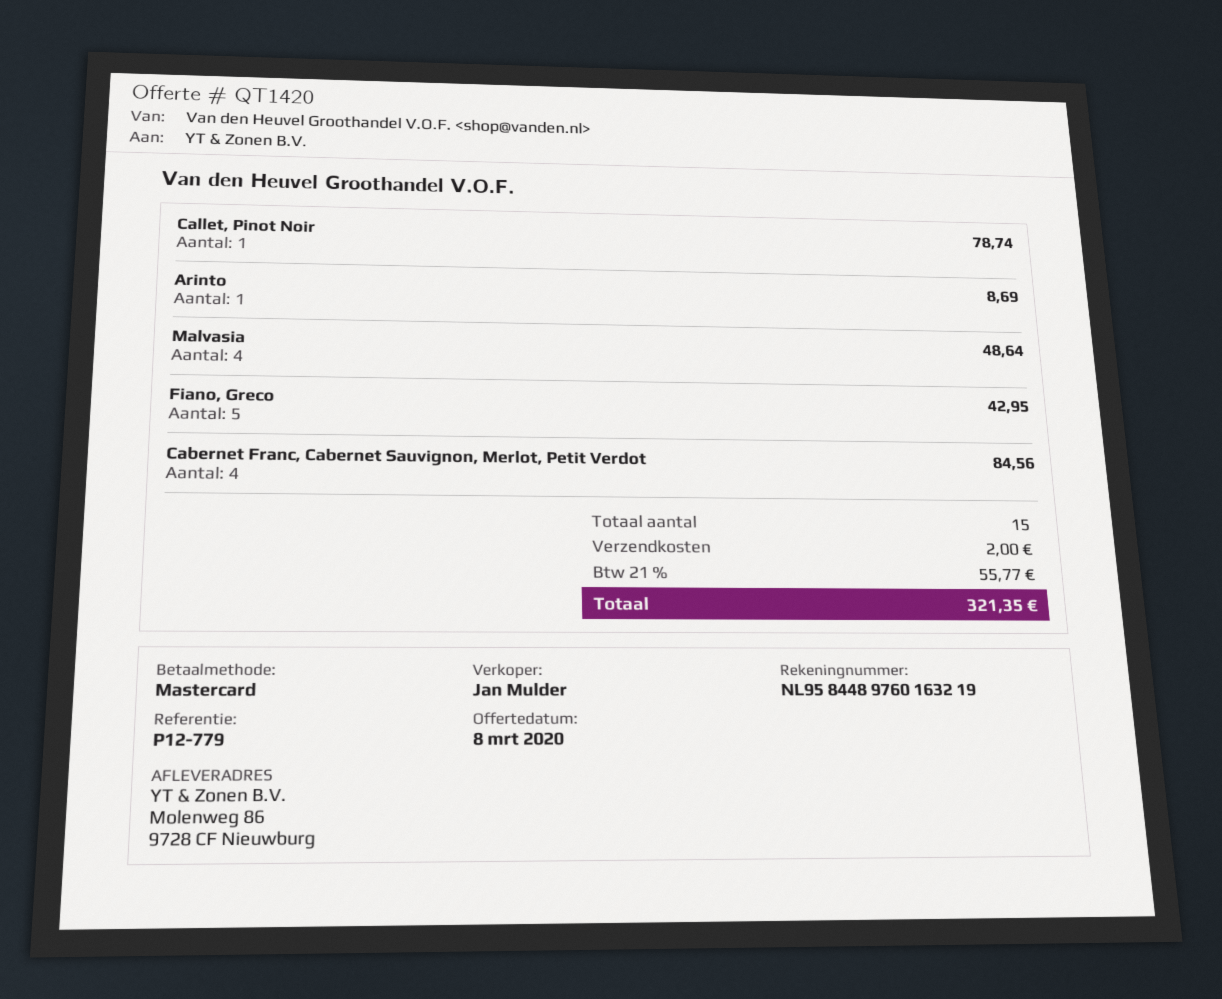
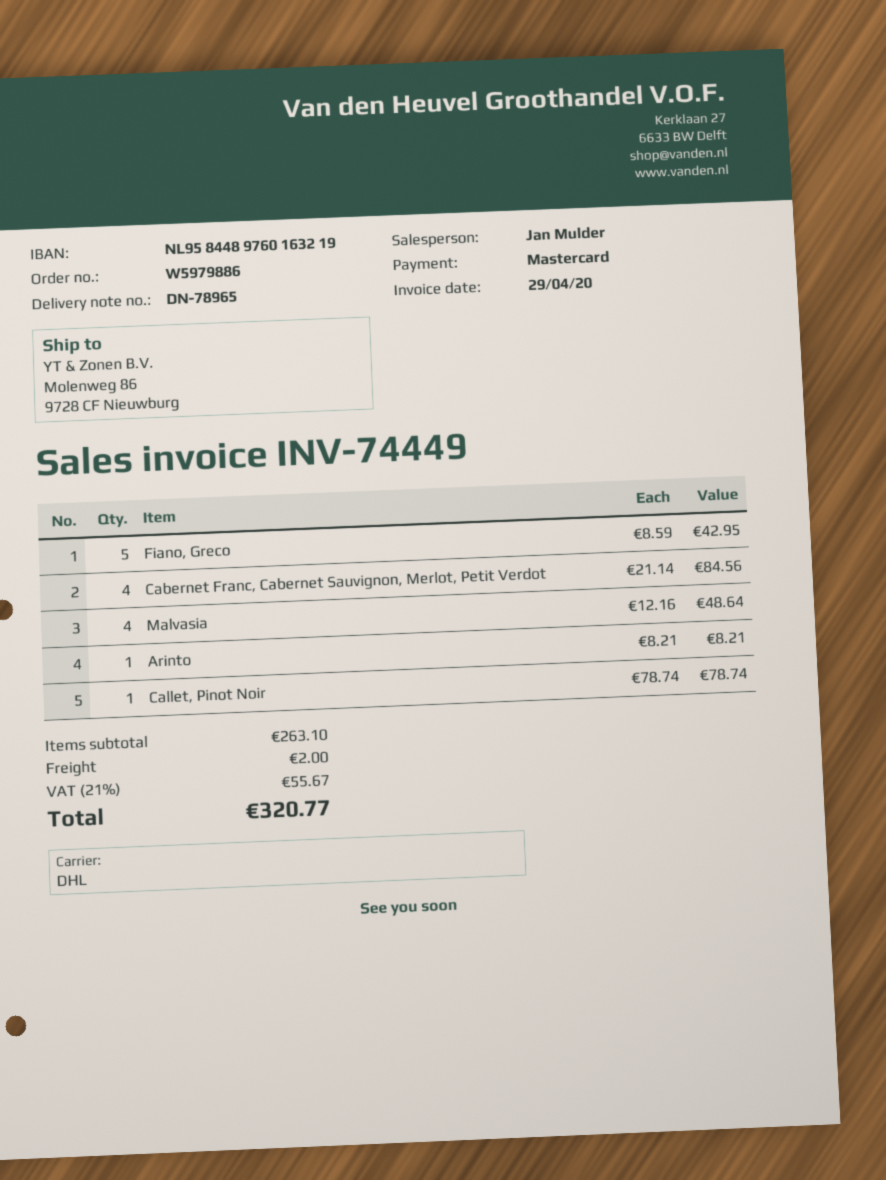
Arinto: 1 for 8.69 -> 1 for 8.21
tax: 21% = 55.77 -> 21% = 55.67
total: 321.35 -> 320.77

